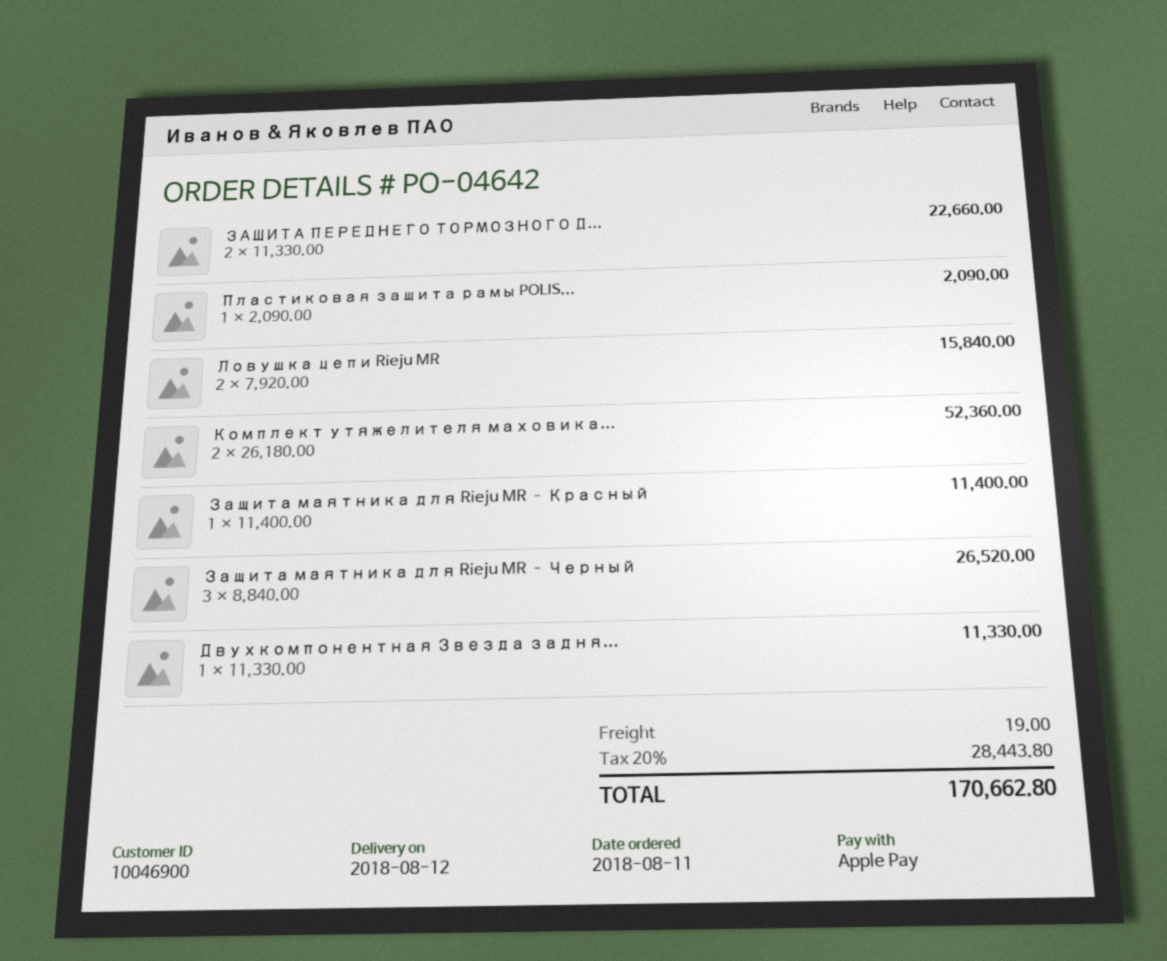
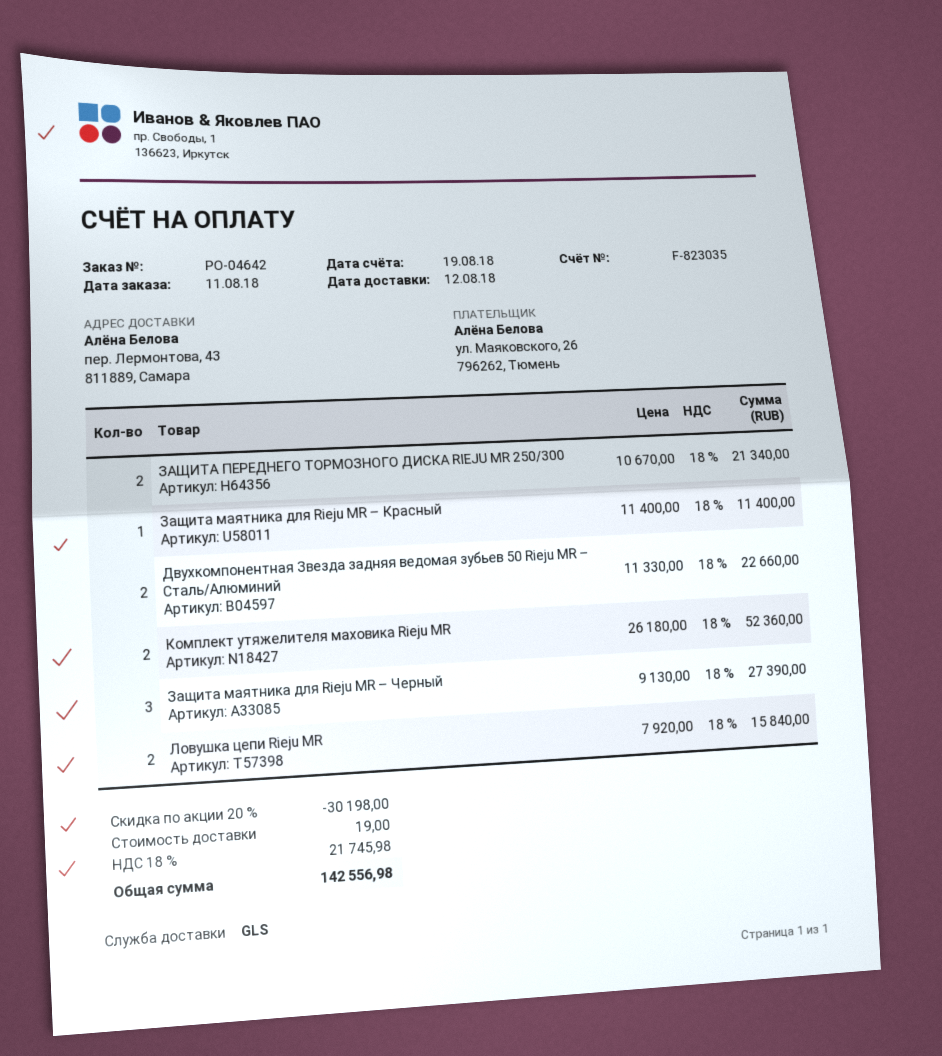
ЗАЩИТА ПЕРЕДНЕГО ТОРМОЗНОГО Д...: 2 x 11330.00 = 22660.00 -> 2 x 10670.00 = 21340.00
Пластиковая защита рамы POLIS...: 1 x 2090.00 = 2090.00 -> none
Защита маятника для Rieju MR – Черный: 3 x 8840.00 = 26520.00 -> 3 x 9130.00 = 27390.00
Двухкомпонентная Звезда задня...: 1 x 11330.00 = 11330.00 -> 2 x 11330.00 = 22660.00
discount: none -> 20% = 30198.00
tax: 20% = 28443.80 -> 18% = 21745.98
total: 170662.80 -> 142556.98

